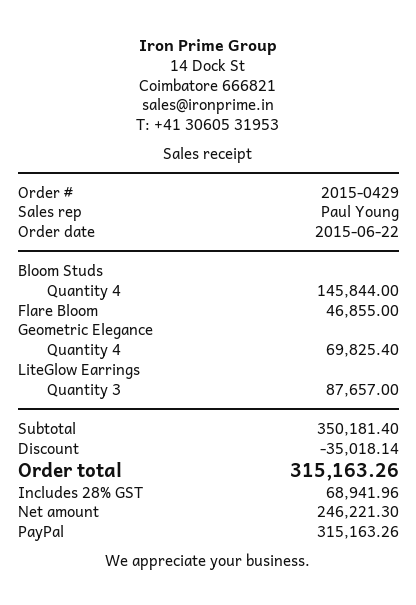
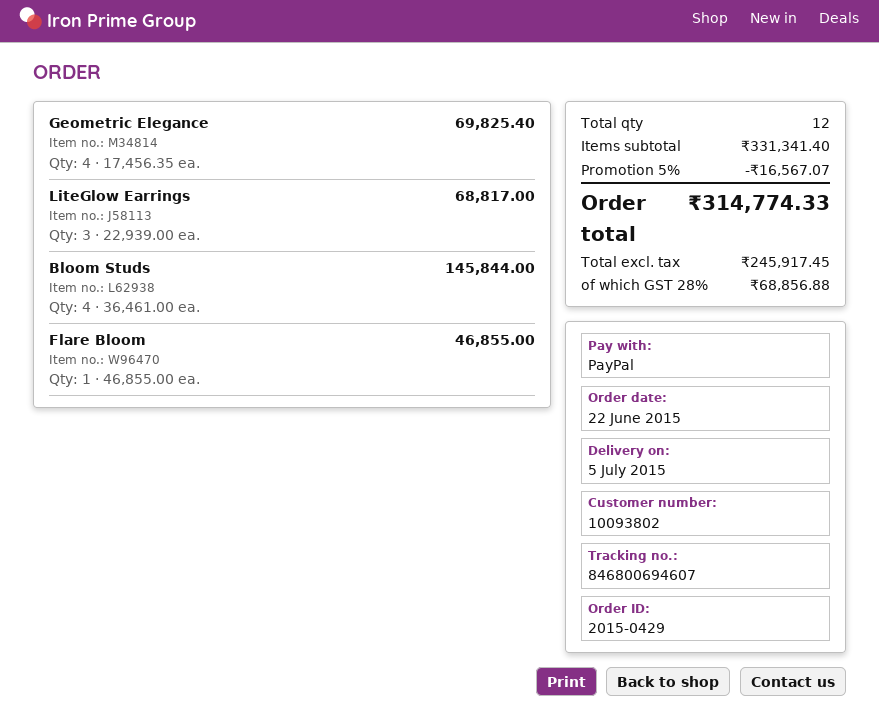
LiteGlow Earrings: 3 for 87657.00 -> 3 for 68817.00
subtotal: 350181.40 -> 331341.40
discount: 35018.14 -> 16567.07
net: 246221.30 -> 245917.45
tax: 28% = 68941.96 -> 28% = 68856.88
total: 315163.26 -> 314774.33

